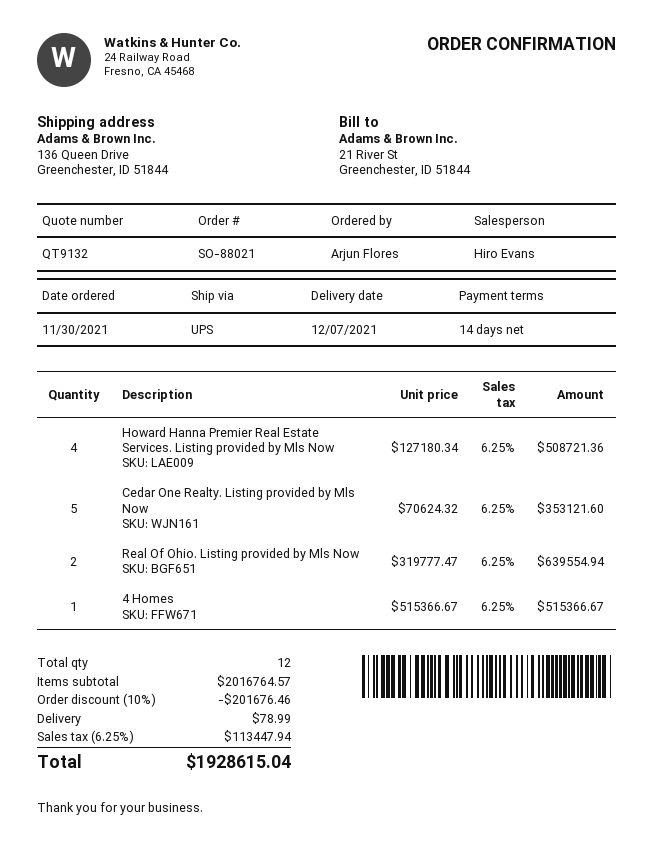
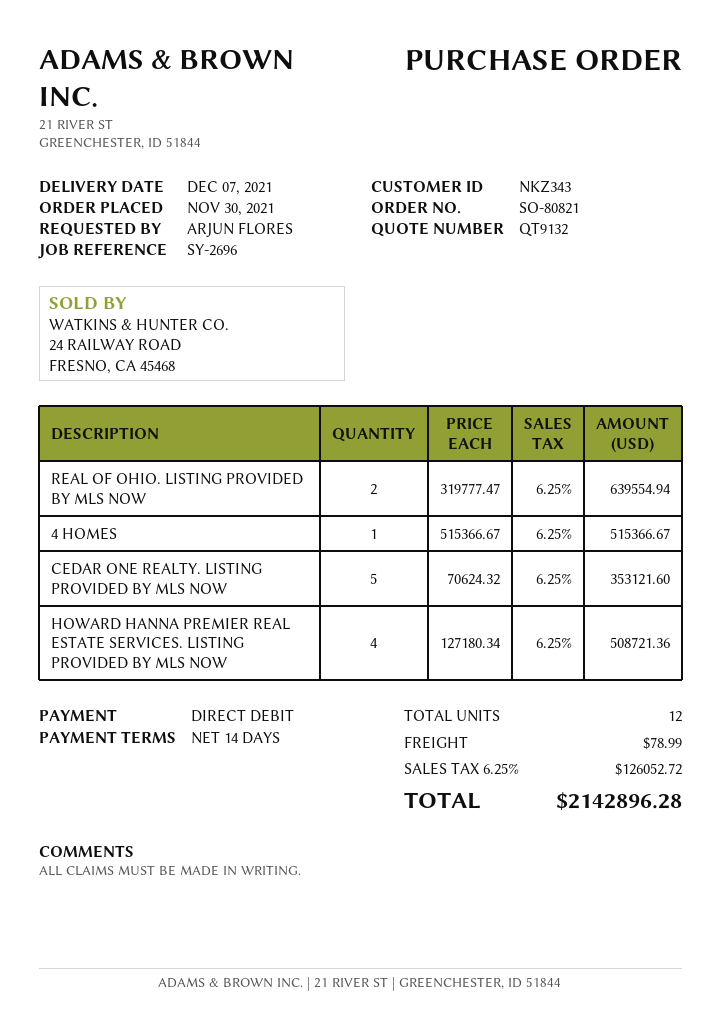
order number: SO-88021 -> SO-80821
discount: 10% = 201676.46 -> none
tax: 6.25% = 113447.94 -> 6.25% = 126052.72
total: 1928615.04 -> 2142896.28

